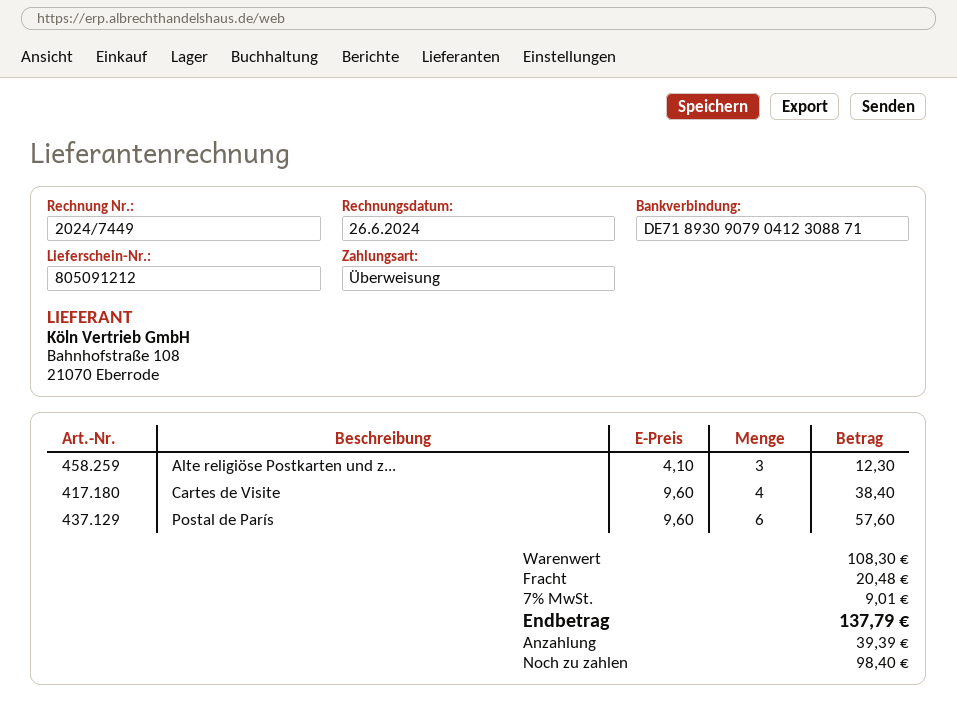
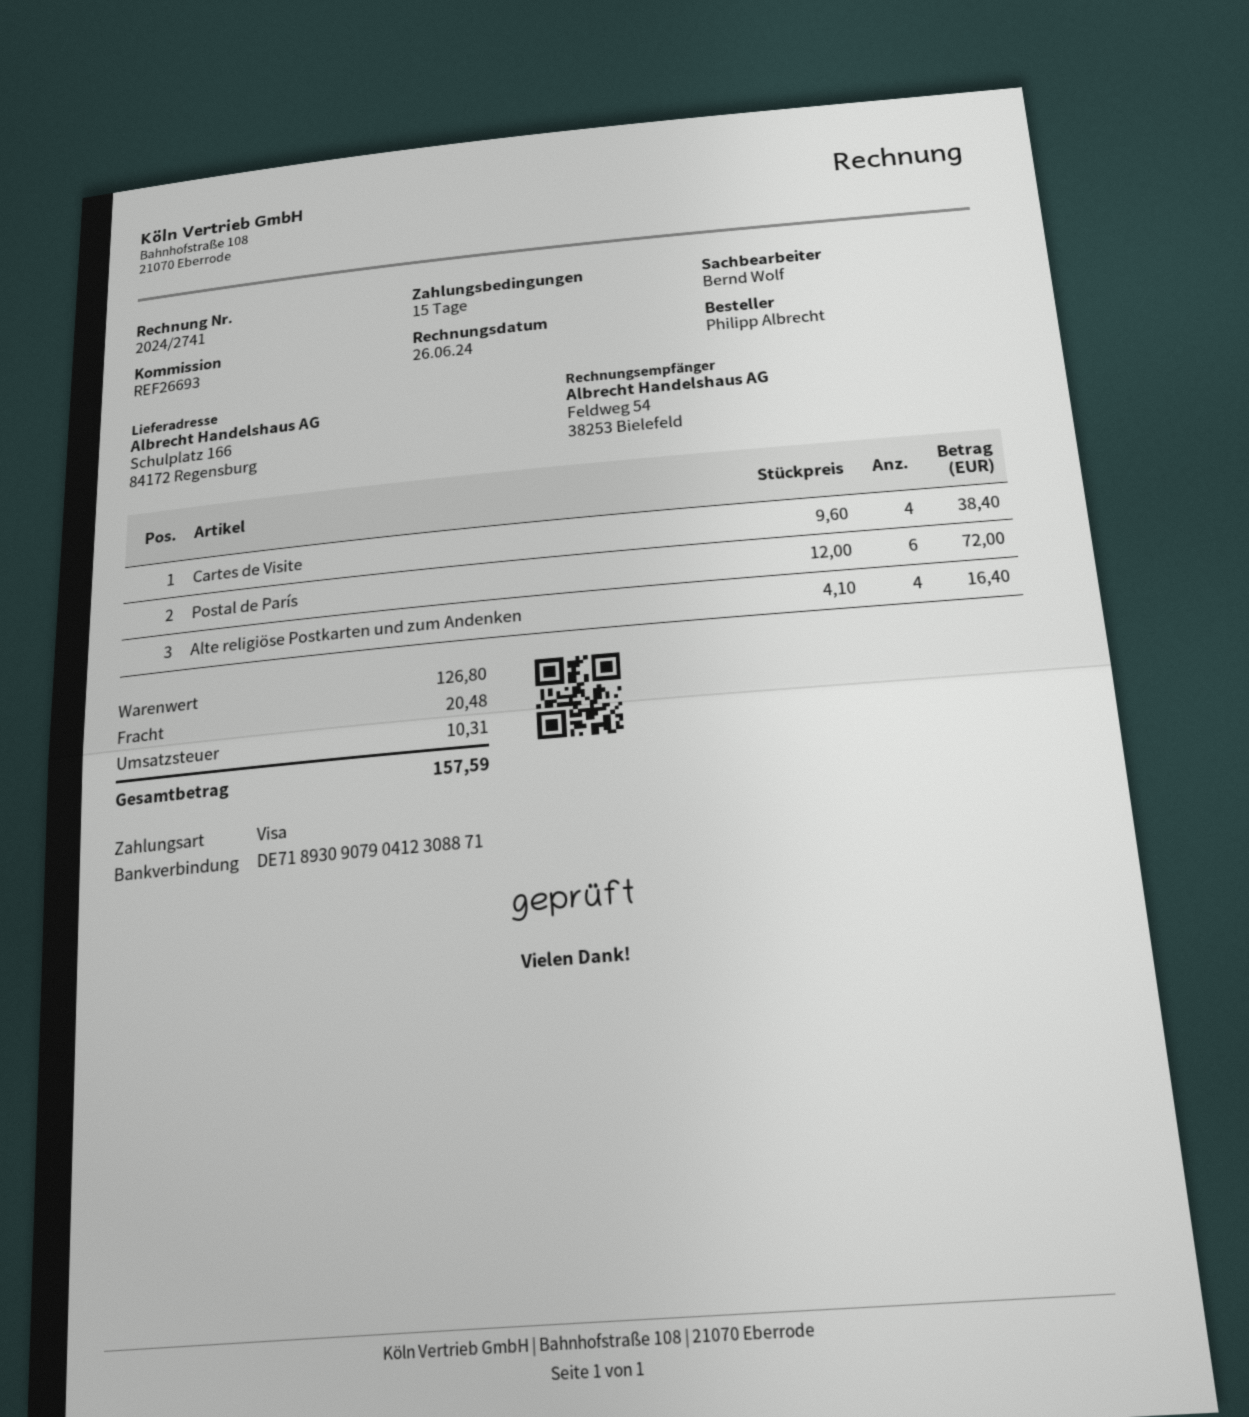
invoice number: 2024/7449 -> 2024/2741
payment method: bank transfer -> Visa
Alte religiöse Postkarten und z...: 3 x 4.10 = 12.30 -> 4 x 4.10 = 16.40
Postal de París: 6 x 9.60 = 57.60 -> 6 x 12.00 = 72.00
subtotal: 108.30 -> 126.80
tax: 9.01 -> 10.31
total: 137.79 -> 157.59

